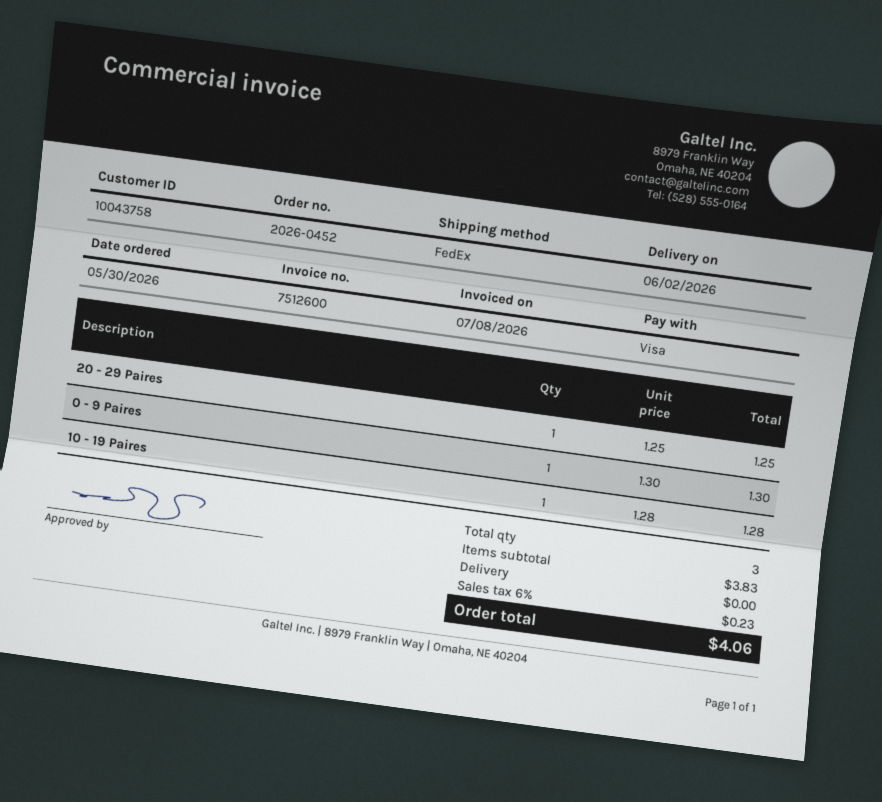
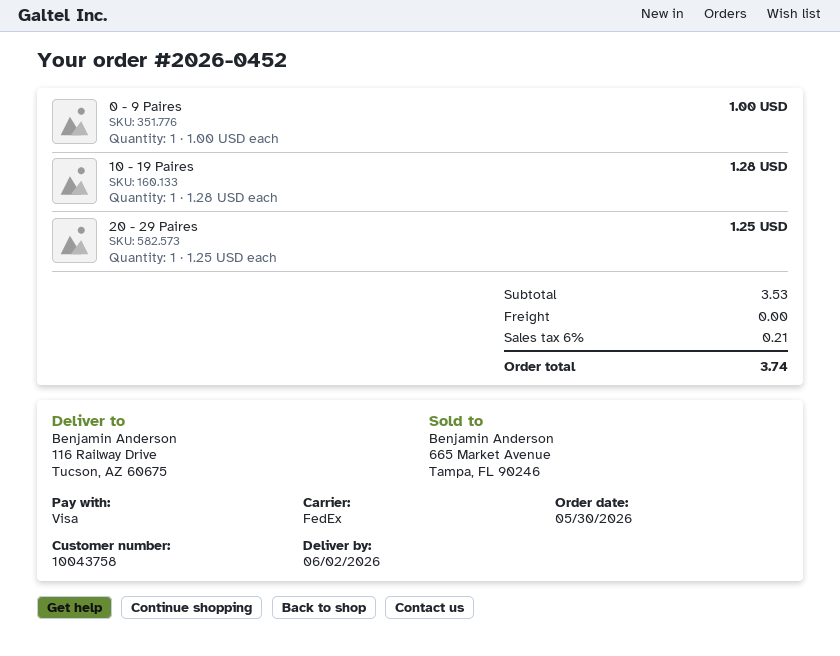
0 - 9 Paires: 1 x 1.30 = 1.30 -> 1 x 1.00 = 1.00
subtotal: 3.83 -> 3.53
tax: 6% = 0.23 -> 6% = 0.21
total: 4.06 -> 3.74

